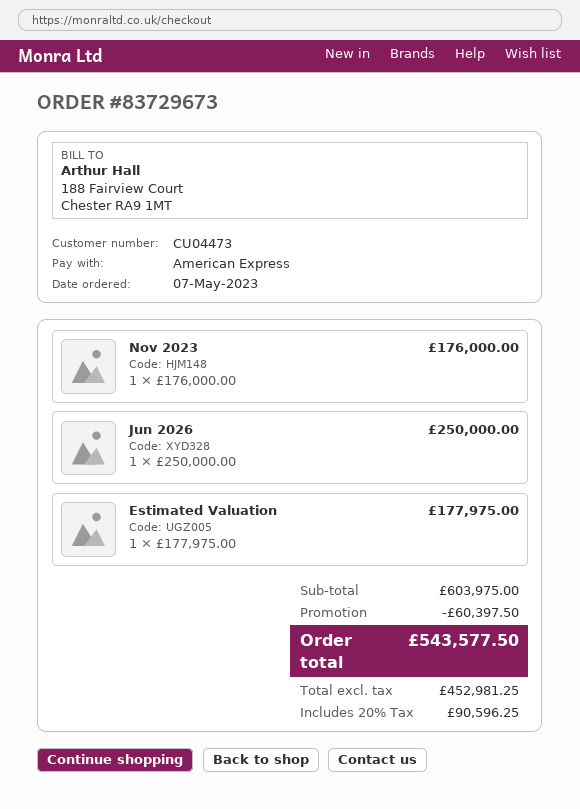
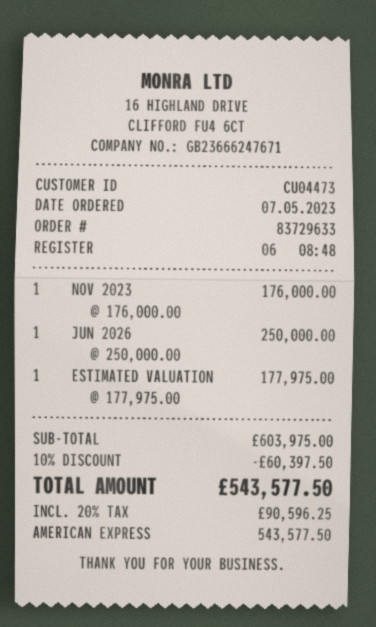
order number: 83729673 -> 83729633

